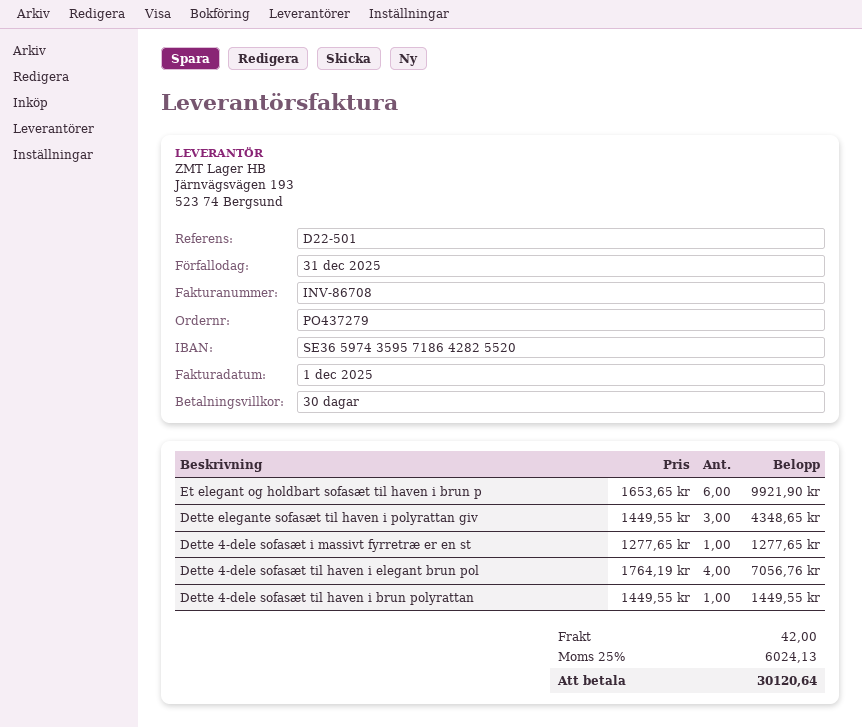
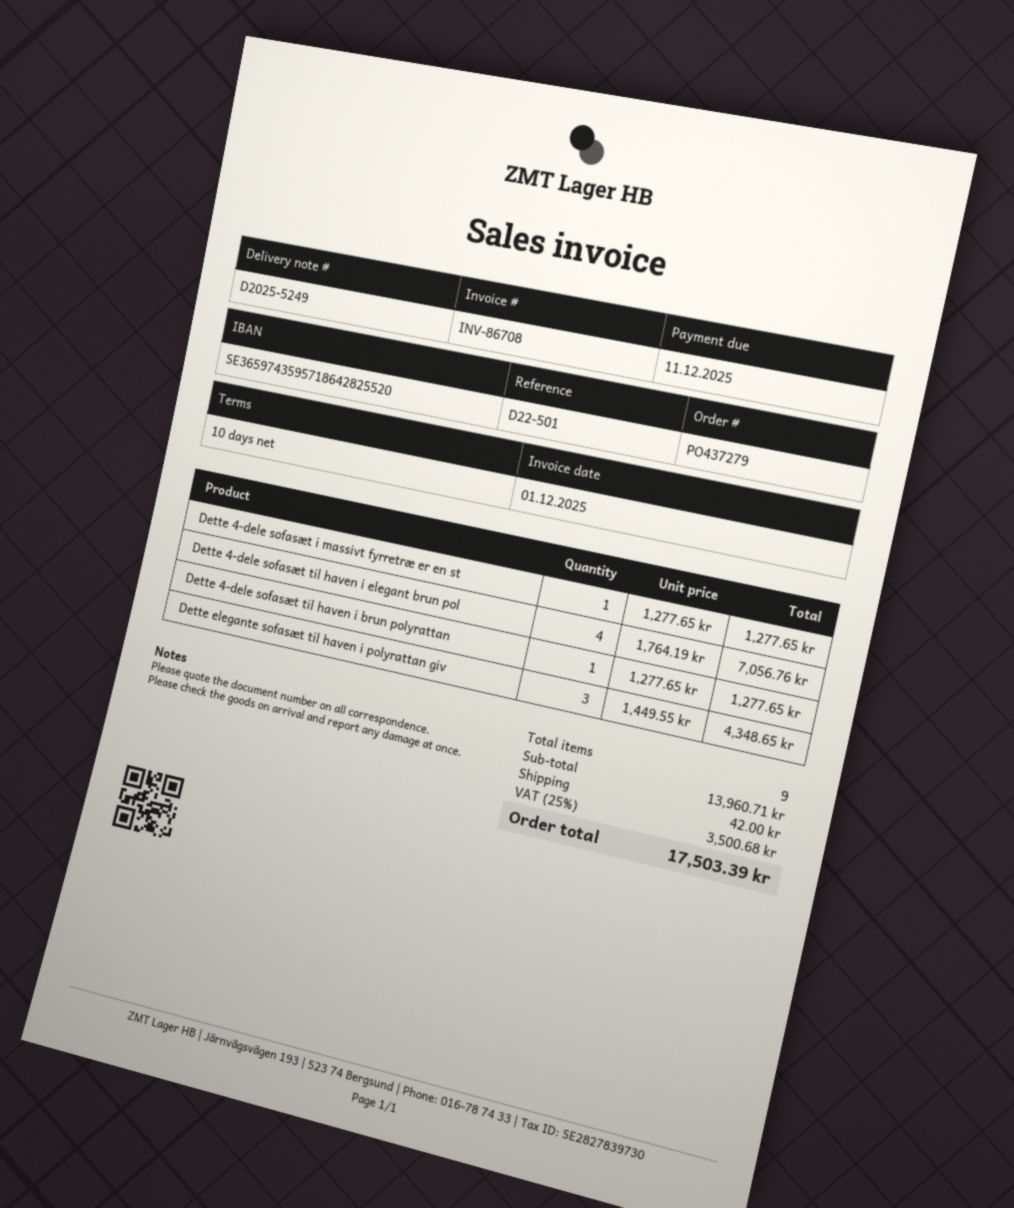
payment terms: 30 days -> 10 days
due date: 2025-12-31 -> 2025-12-11
Et elegant og holdbart sofasæt til haven i brun p: 6 x 1653.65 = 9921.90 -> none
Dette 4-dele sofasæt til haven i brun polyrattan: 1 x 1449.55 = 1449.55 -> 1 x 1277.65 = 1277.65
tax: 25% = 6024.13 -> 25% = 3500.68
total: 30120.64 -> 17503.39

